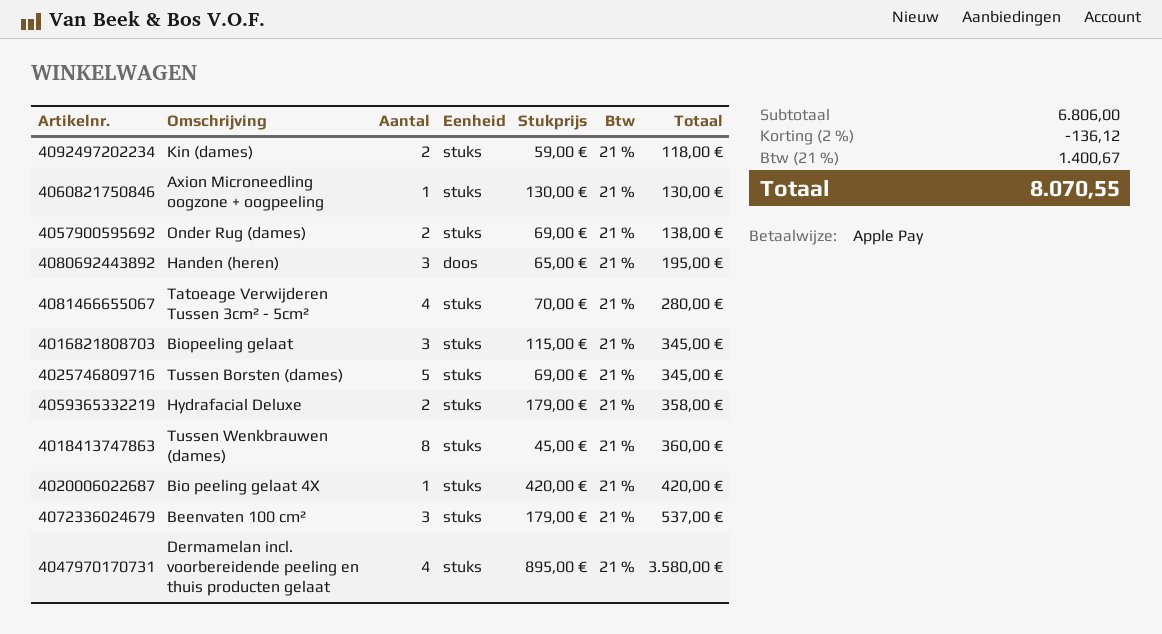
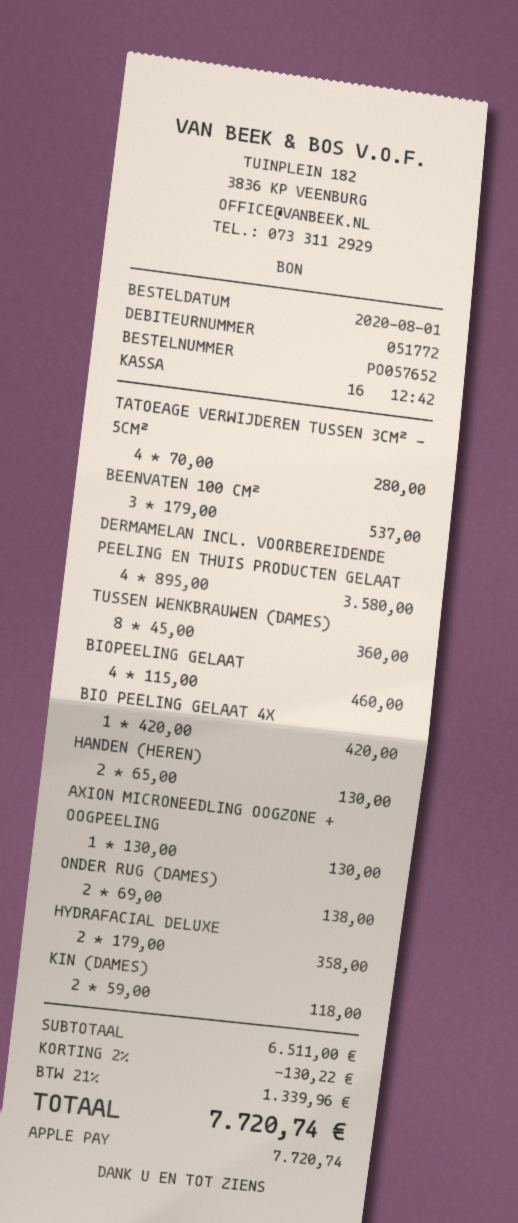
Handen (heren): 3 x 65.00 = 195.00 -> 2 x 65.00 = 130.00
Biopeeling gelaat: 3 x 115.00 = 345.00 -> 4 x 115.00 = 460.00
Tussen Borsten (dames): 5 x 69.00 = 345.00 -> none
subtotal: 6806.00 -> 6511.00
discount: 2% = 136.12 -> 2% = 130.22
tax: 21% = 1400.67 -> 21% = 1339.96
total: 8070.55 -> 7720.74

